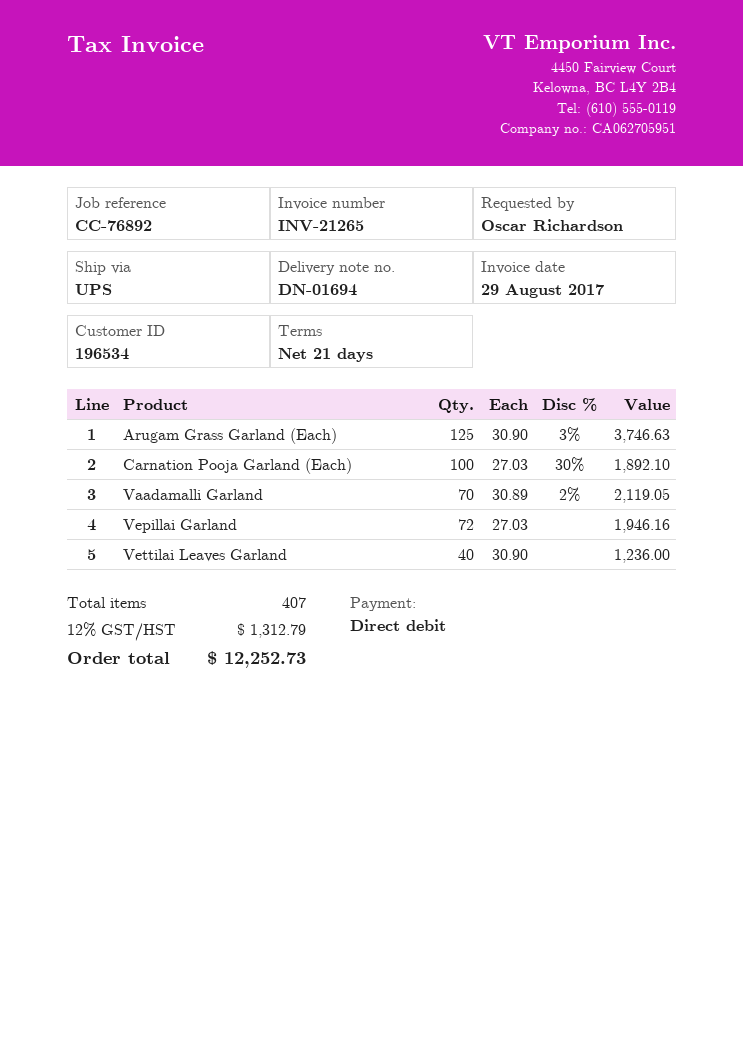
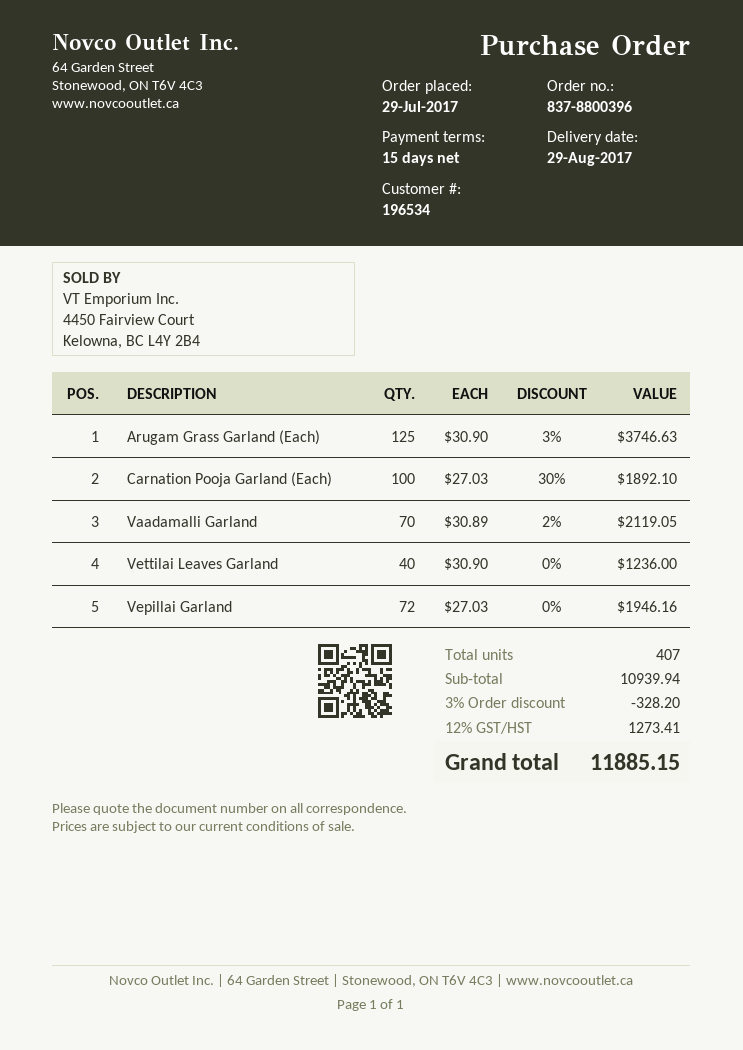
payment terms: 21 days -> 15 days
discount: none -> 3% = 328.20
tax: 12% = 1312.79 -> 12% = 1273.41
total: 12252.73 -> 11885.15

